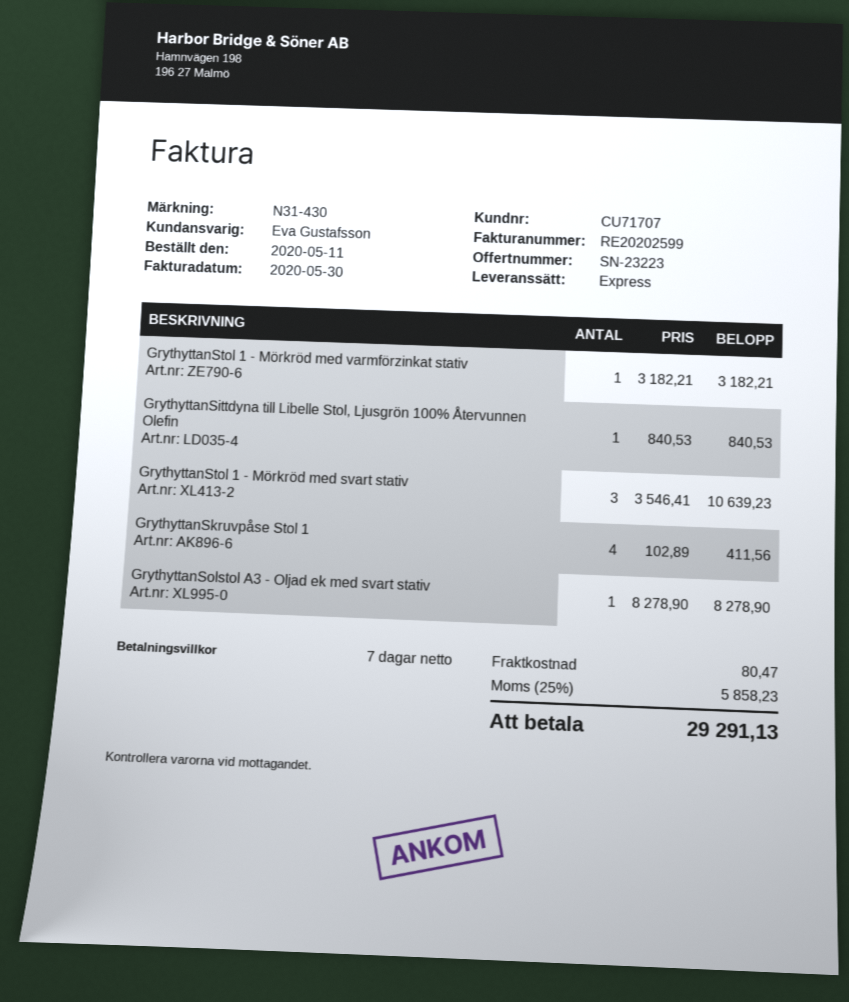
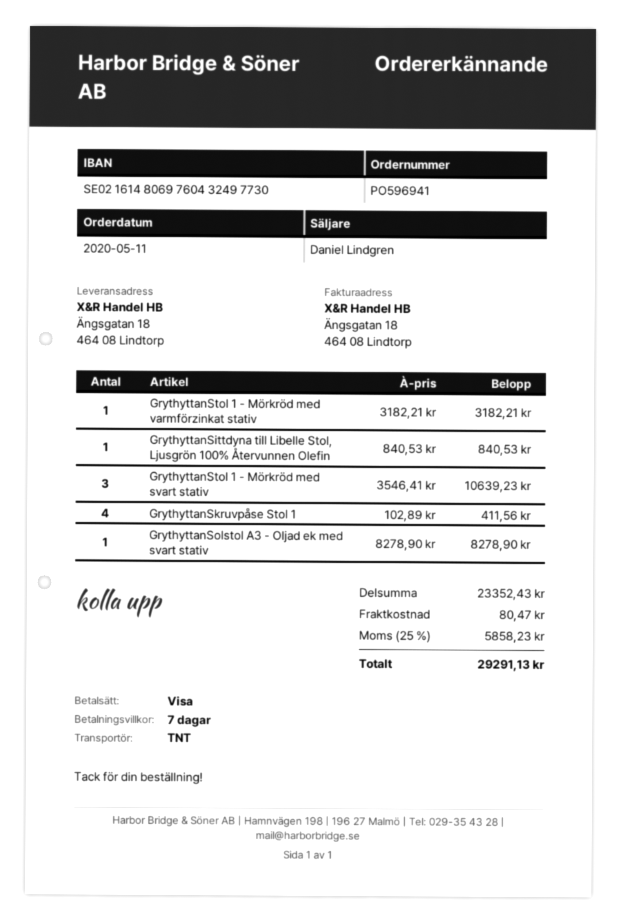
sales rep: Eva Gustafsson -> Daniel Lindgren
shipping method: express -> TNT

